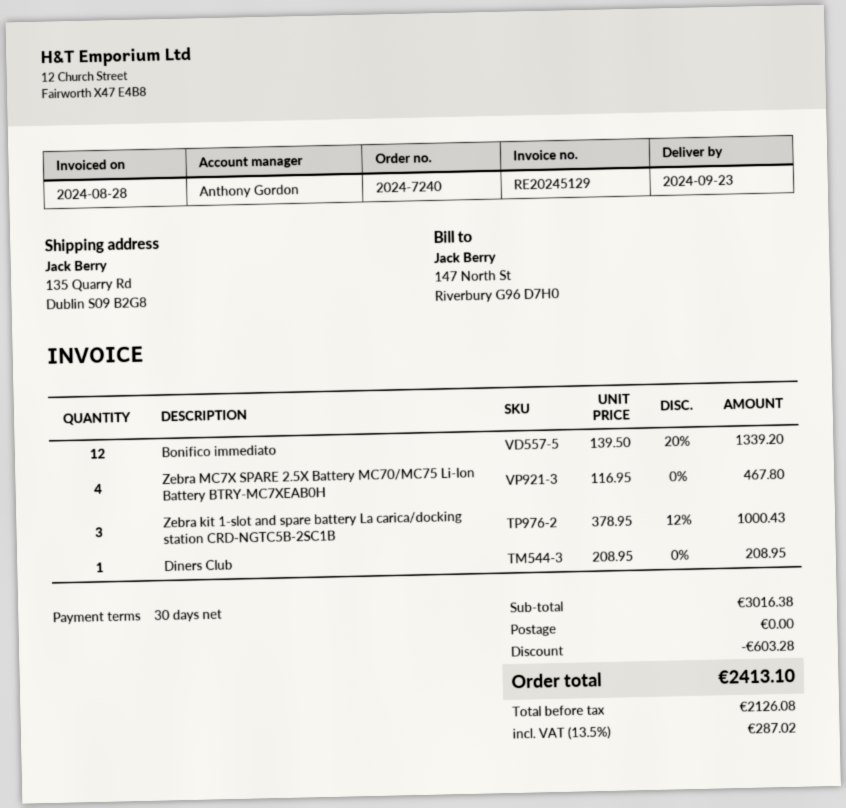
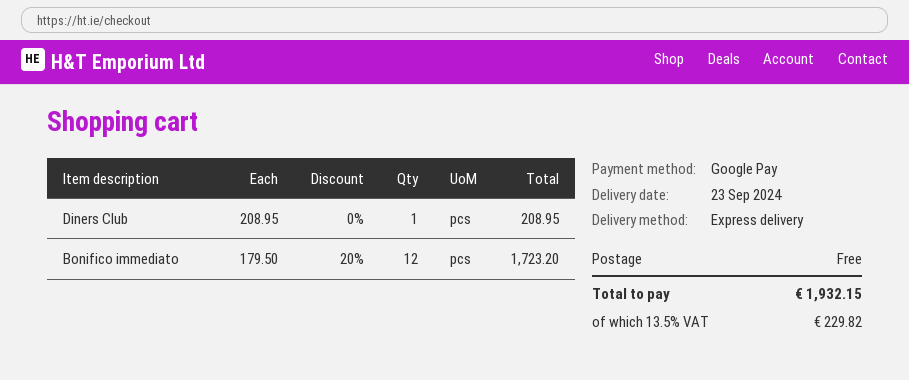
Bonifico immediato: 12 x 139.50 - 20% = 1339.20 -> 12 x 179.50 - 20% = 1723.20
Zebra MC7X SPARE 2.5X Battery MC70/MC75 Li-Ion Battery BTRY-MC7XEAB0H: 4 x 116.95 = 467.80 -> none
Zebra kit 1-slot and spare battery La carica/docking station CRD-NGTC5B-2SC1B: 3 x 378.95 - 12% = 1000.43 -> none
discount: 603.28 -> none
tax: 13.5% = 287.02 -> 13.5% = 229.82
total: 2413.10 -> 1932.15

